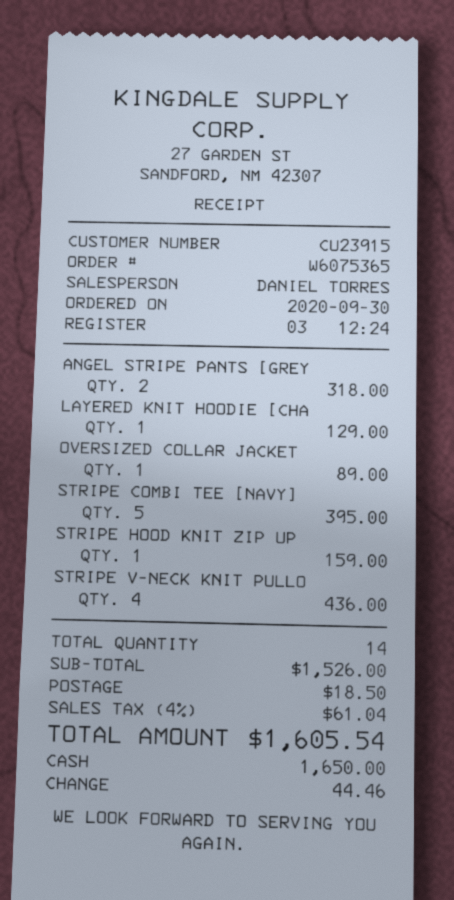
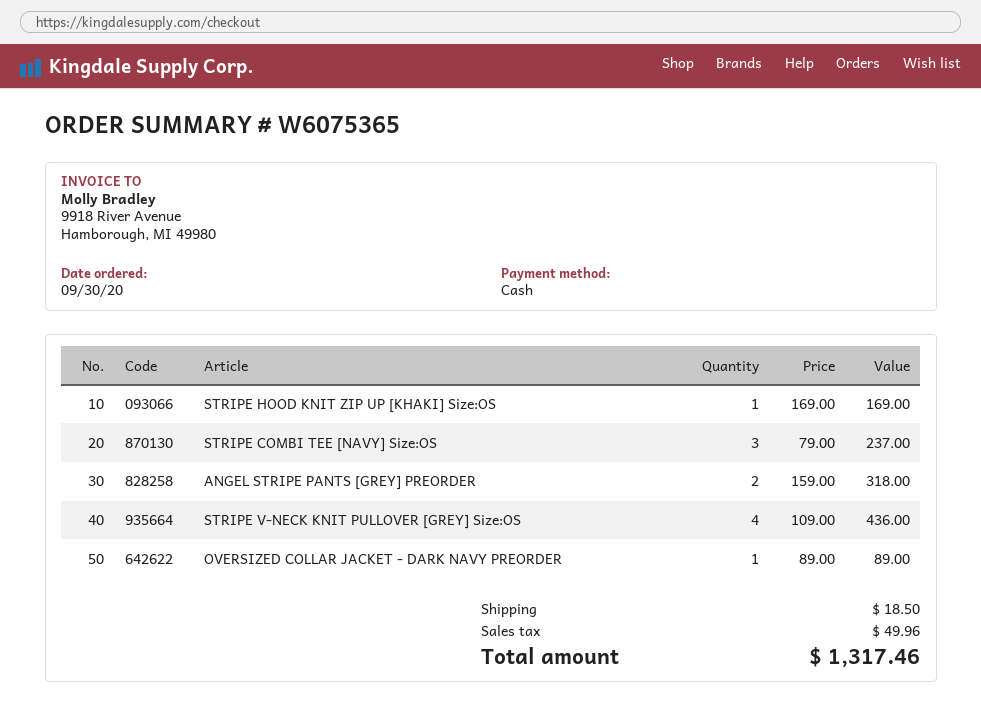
LAYERED KNIT HOODIE [CHA: 1 for 129.00 -> none
STRIPE COMBI TEE [NAVY]: 5 for 395.00 -> 3 for 237.00
STRIPE HOOD KNIT ZIP UP: 1 for 159.00 -> 1 for 169.00
tax: 61.04 -> 49.96
total: 1605.54 -> 1317.46

